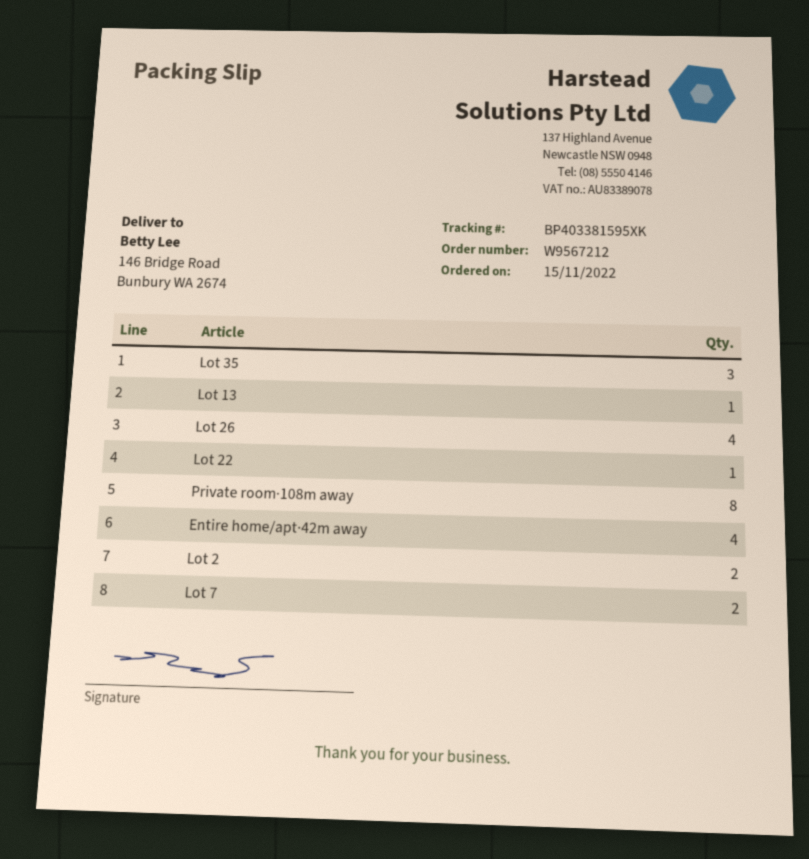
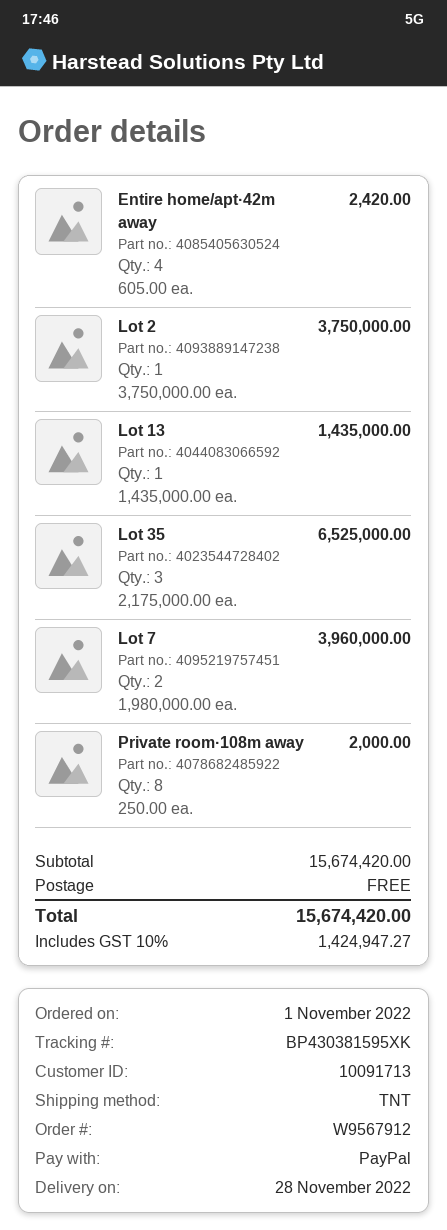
order number: W9567212 -> W9567912
order date: 2022-11-15 -> 2022-11-01
tracking number: BP403381595XK -> BP430381595XK
Lot 26: 4 -> none
Lot 22: 1 -> none
Lot 2: 2 -> 1

